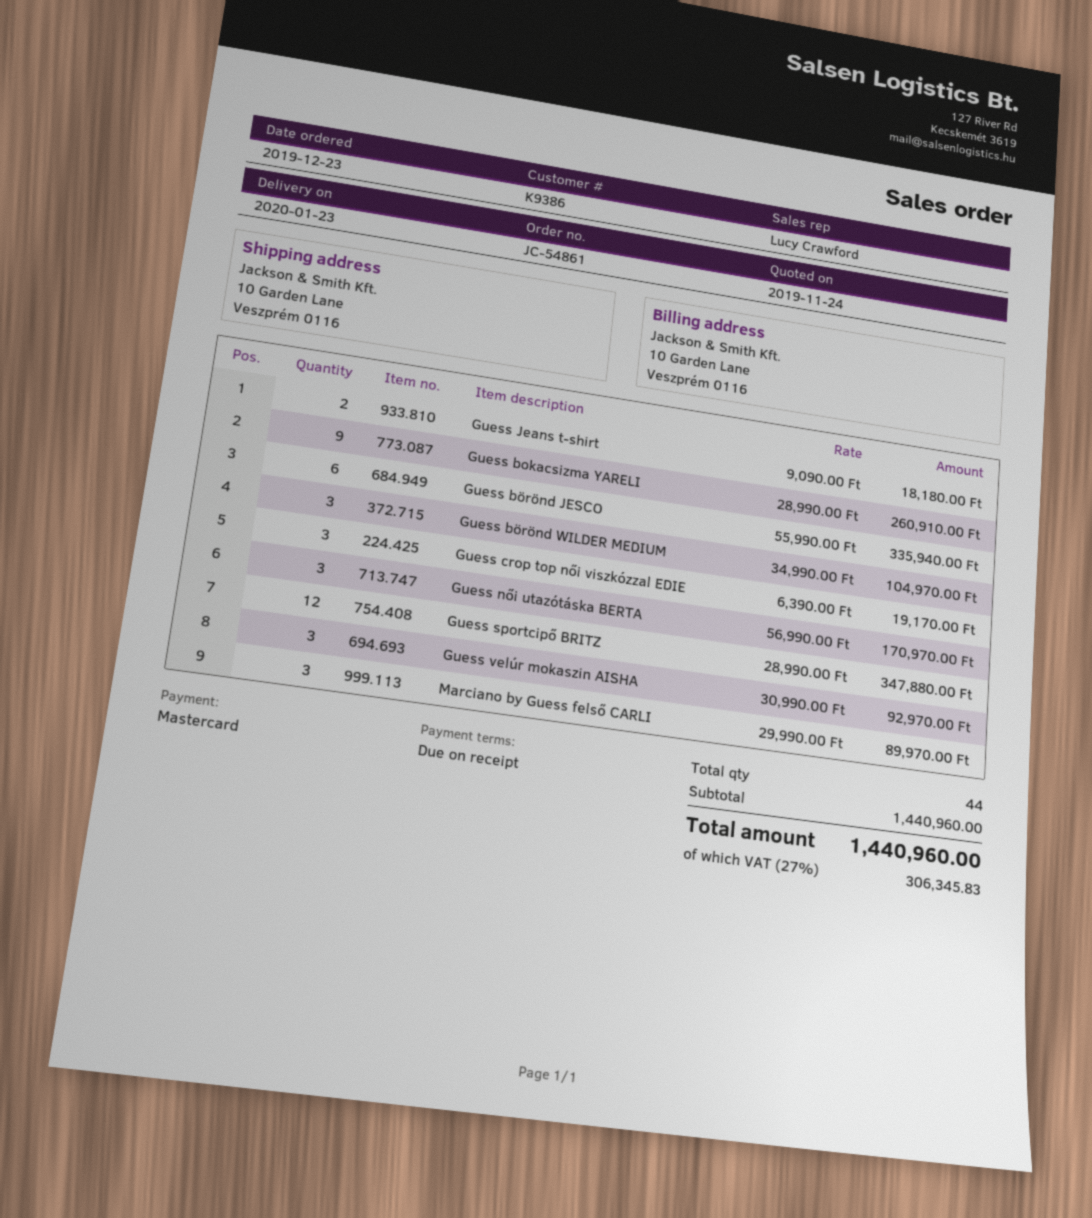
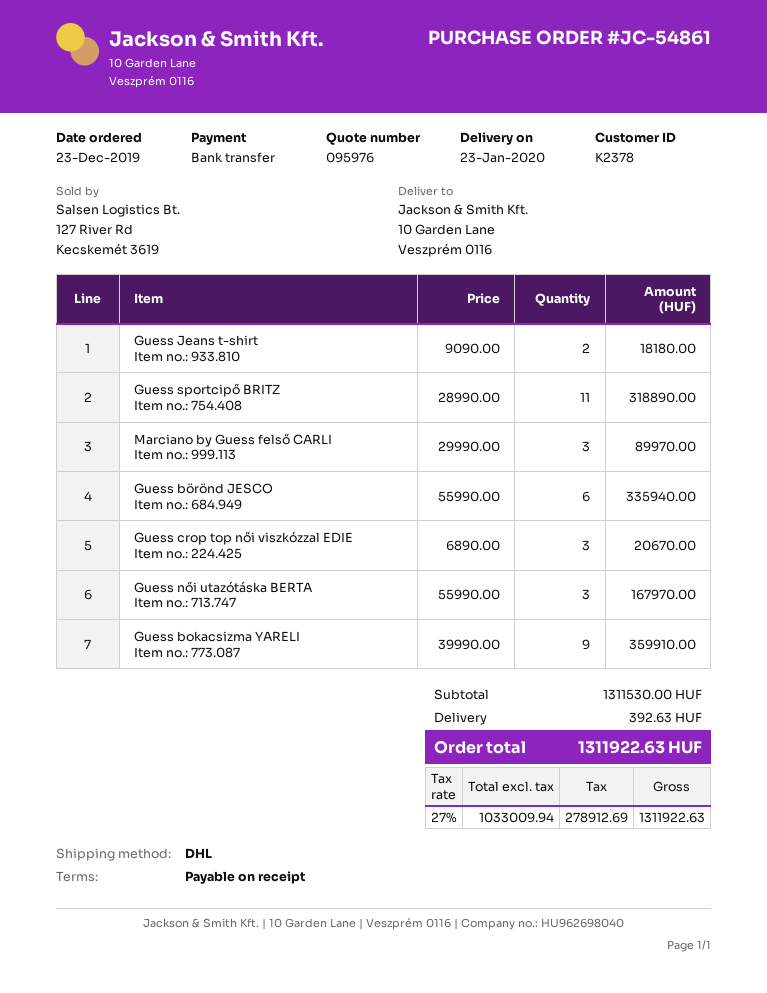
customer number: K9386 -> K2378
payment method: Mastercard -> bank transfer
Guess bokacsizma YARELI: 9 x 28990.00 = 260910.00 -> 9 x 39990.00 = 359910.00
Guess börönd WILDER MEDIUM: 3 x 34990.00 = 104970.00 -> none
Guess crop top női viszkózzal EDIE: 3 x 6390.00 = 19170.00 -> 3 x 6890.00 = 20670.00
Guess női utazótáska BERTA: 3 x 56990.00 = 170970.00 -> 3 x 55990.00 = 167970.00
Guess sportcipő BRITZ: 12 x 28990.00 = 347880.00 -> 11 x 28990.00 = 318890.00
Guess velúr mokaszin AISHA: 3 x 30990.00 = 92970.00 -> none
subtotal: 1440960.00 -> 1311530.00
shipping: none -> 392.63
tax: 27% = 306345.83 -> 27% = 278912.69
total: 1440960.00 -> 1311922.63

